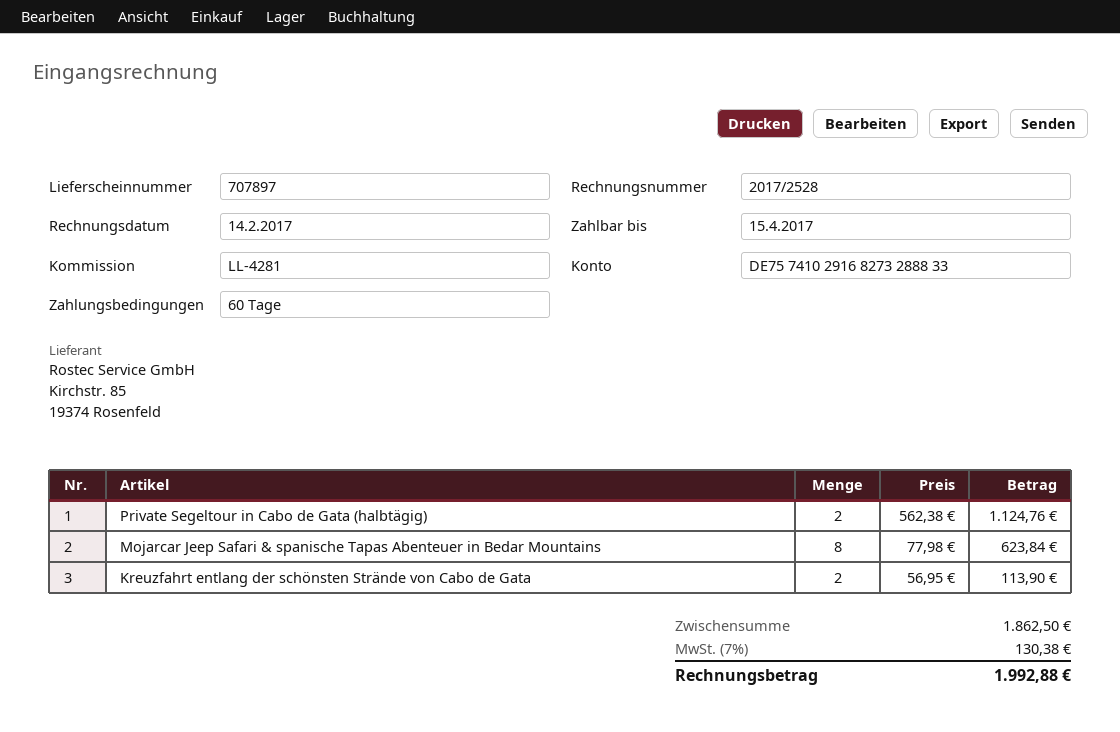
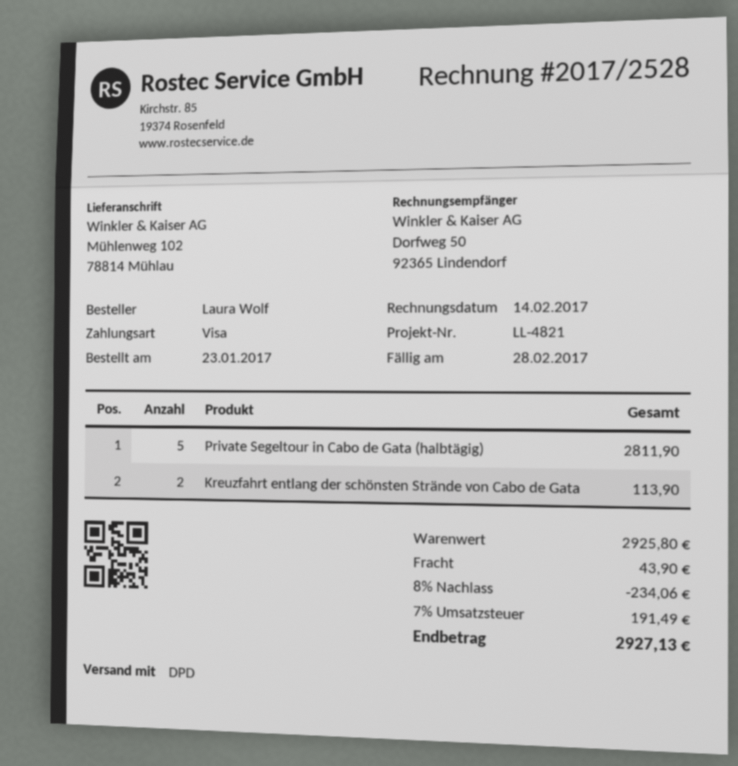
due date: 2017-04-15 -> 2017-02-28
reference: LL-4281 -> LL-4821
Private Segeltour in Cabo de Gata (halbtägig): 2 for 1124.76 -> 5 for 2811.90
Mojarcar Jeep Safari & spanische Tapas Abenteuer in Bedar Mountains: 8 for 623.84 -> none
subtotal: 1862.50 -> 2925.80
discount: none -> 8% = 234.06
shipping: none -> 43.90
tax: 7% = 130.38 -> 7% = 191.49
total: 1992.88 -> 2927.13

